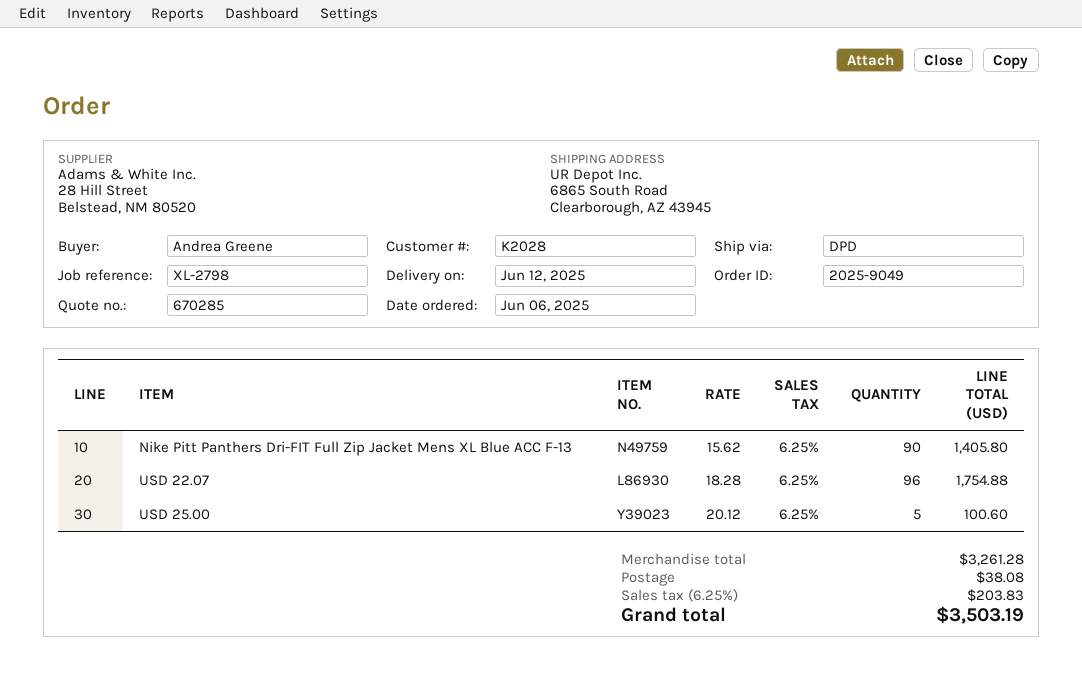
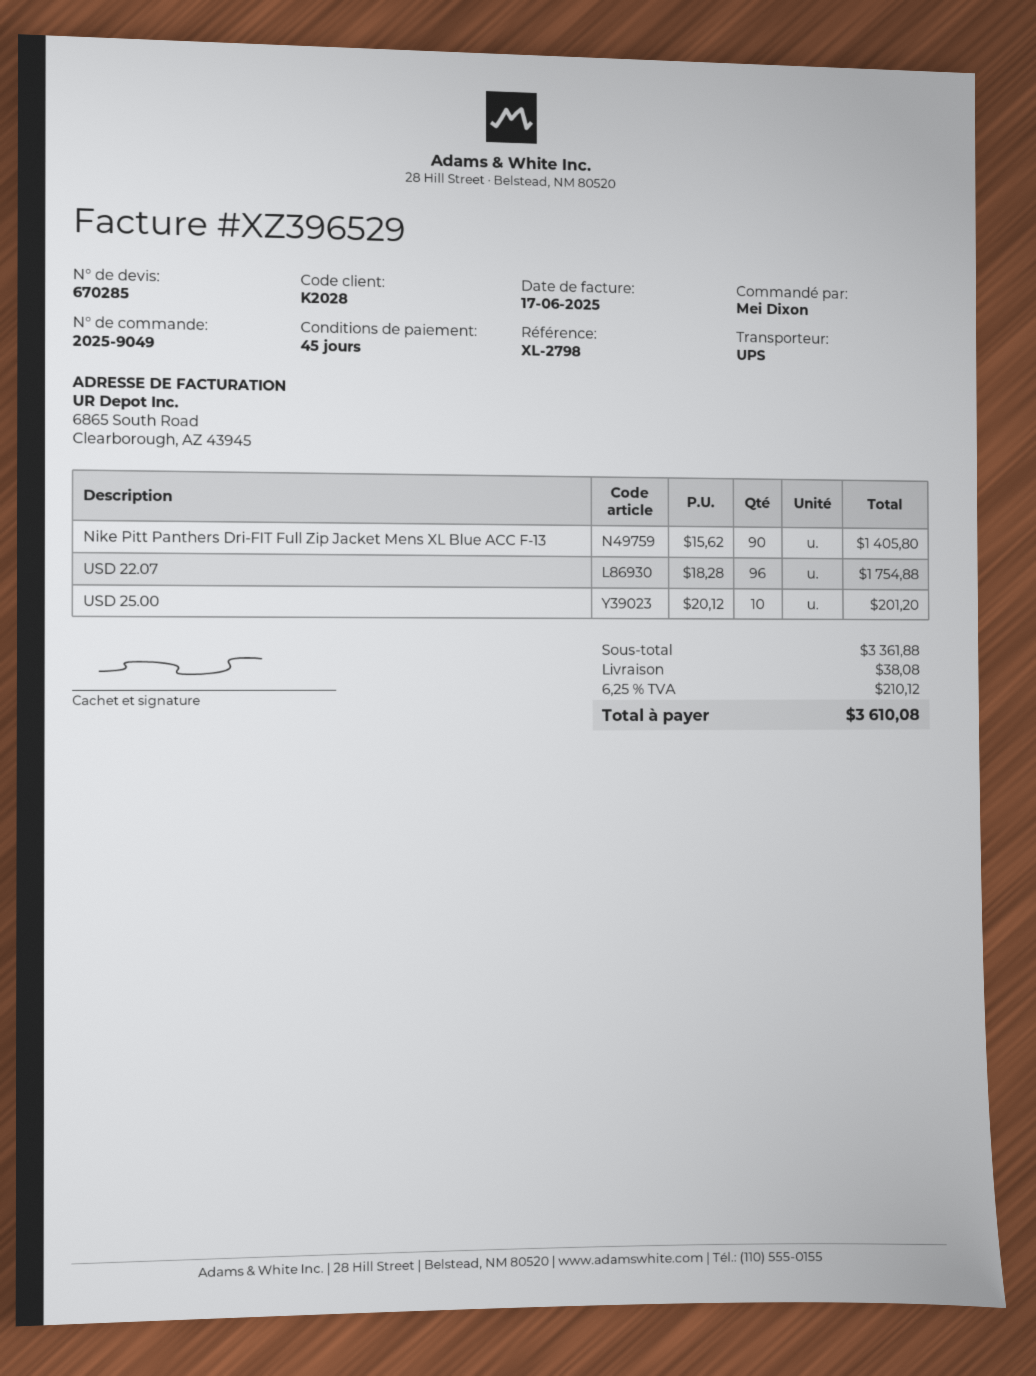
ordered by: Andrea Greene -> Mei Dixon
shipping method: DPD -> UPS
USD 25.00: 5 x 20.12 = 100.60 -> 10 x 20.12 = 201.20
subtotal: 3261.28 -> 3361.88
tax: 6.25% = 203.83 -> 6.25% = 210.12
total: 3503.19 -> 3610.08

